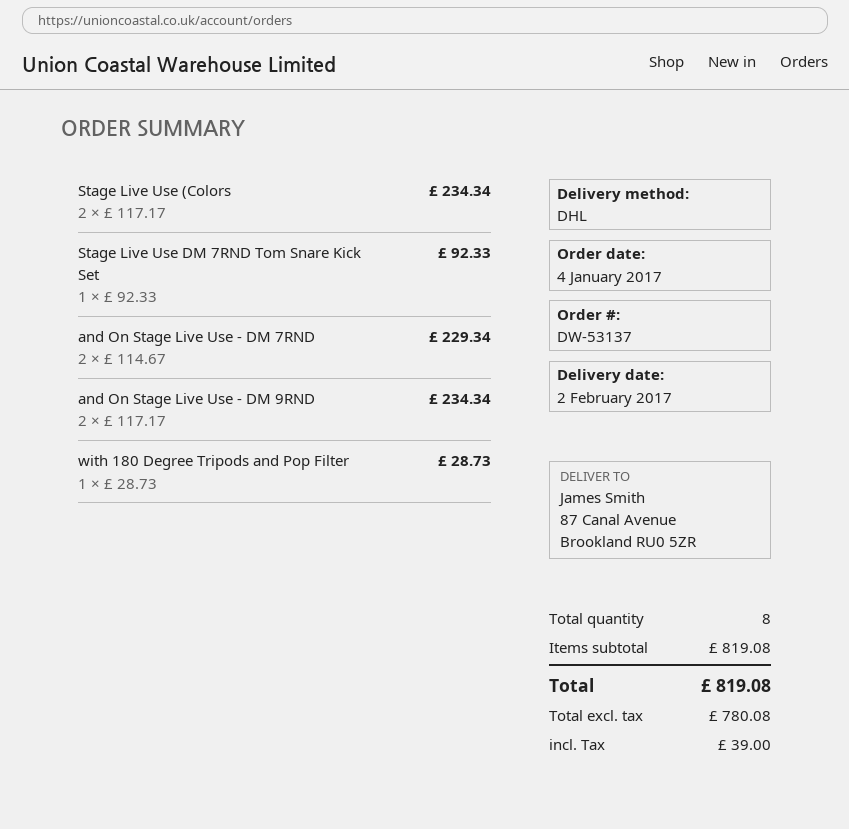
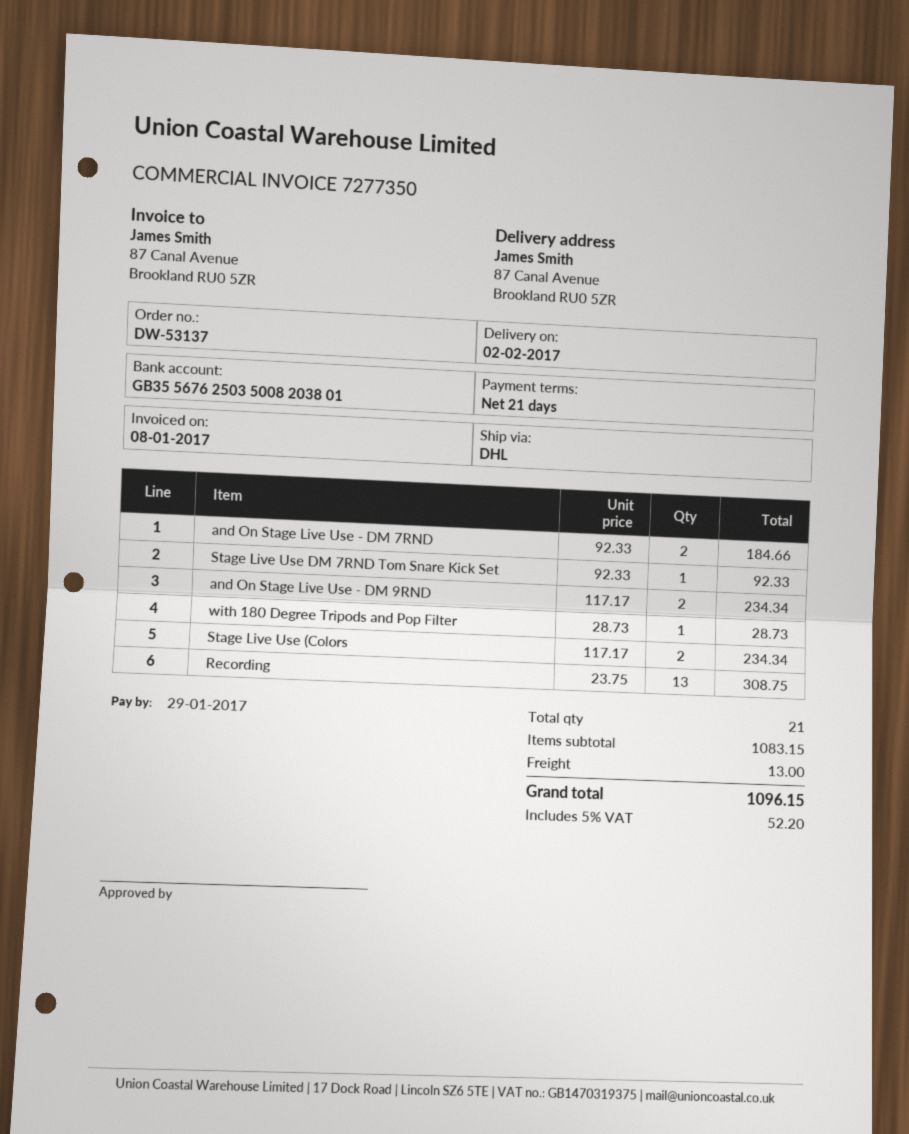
and On Stage Live Use - DM 7RND: 2 x 114.67 = 229.34 -> 2 x 92.33 = 184.66
Recording: none -> 13 x 23.75 = 308.75
total quantity: 8 -> 21
subtotal: 819.08 -> 1083.15
shipping: none -> 13.00
tax: 39.00 -> 52.20
total: 819.08 -> 1096.15

